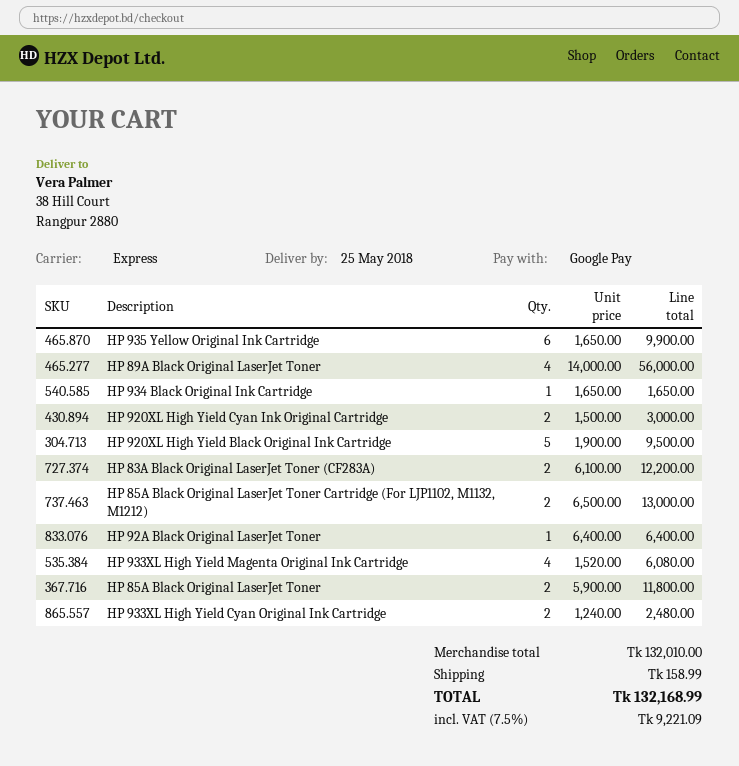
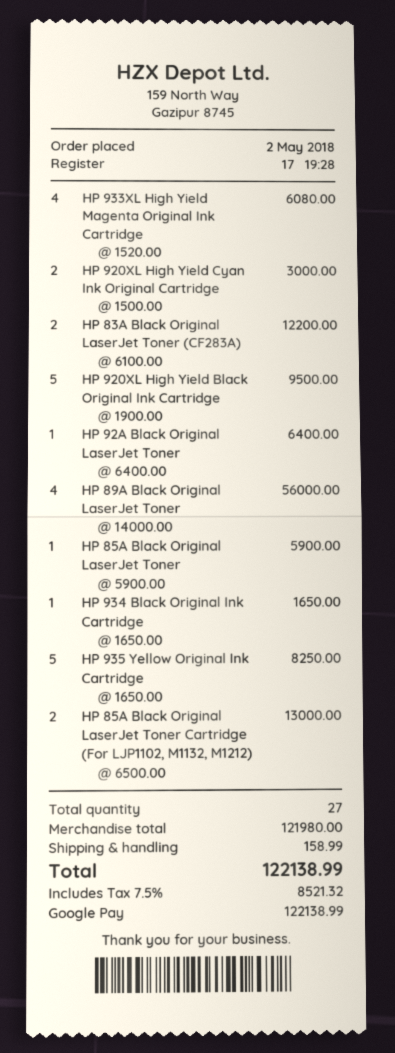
HP 935 Yellow Original Ink Cartridge: 6 x 1650.00 = 9900.00 -> 5 x 1650.00 = 8250.00
HP 85A Black Original LaserJet Toner: 2 x 5900.00 = 11800.00 -> 1 x 5900.00 = 5900.00
HP 933XL High Yield Cyan Original Ink Cartridge: 2 x 1240.00 = 2480.00 -> none
subtotal: 132010.00 -> 121980.00
tax: 7.5% = 9221.09 -> 7.5% = 8521.32
total: 132168.99 -> 122138.99

